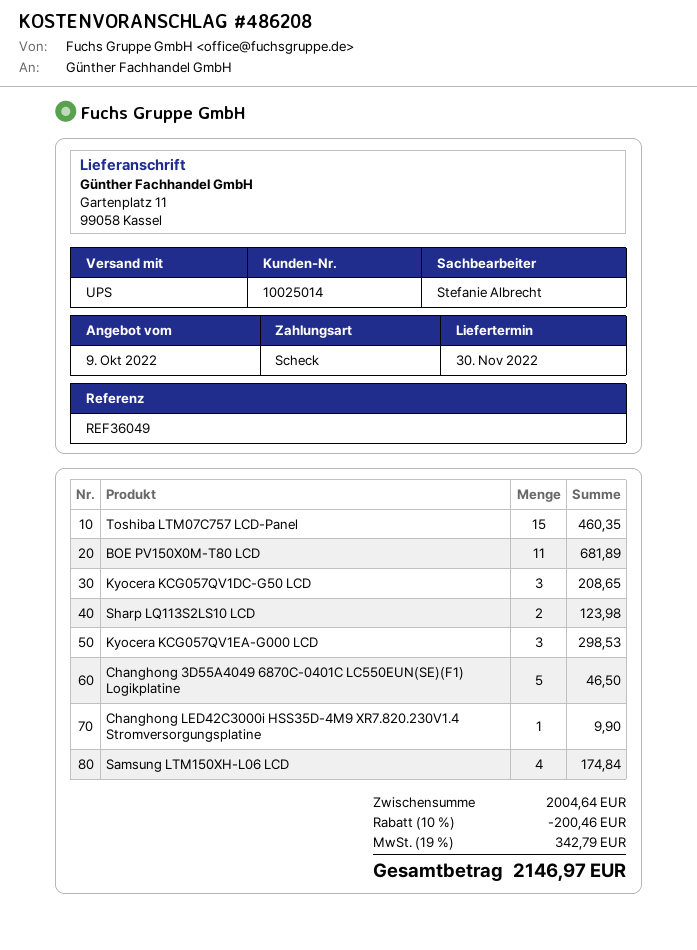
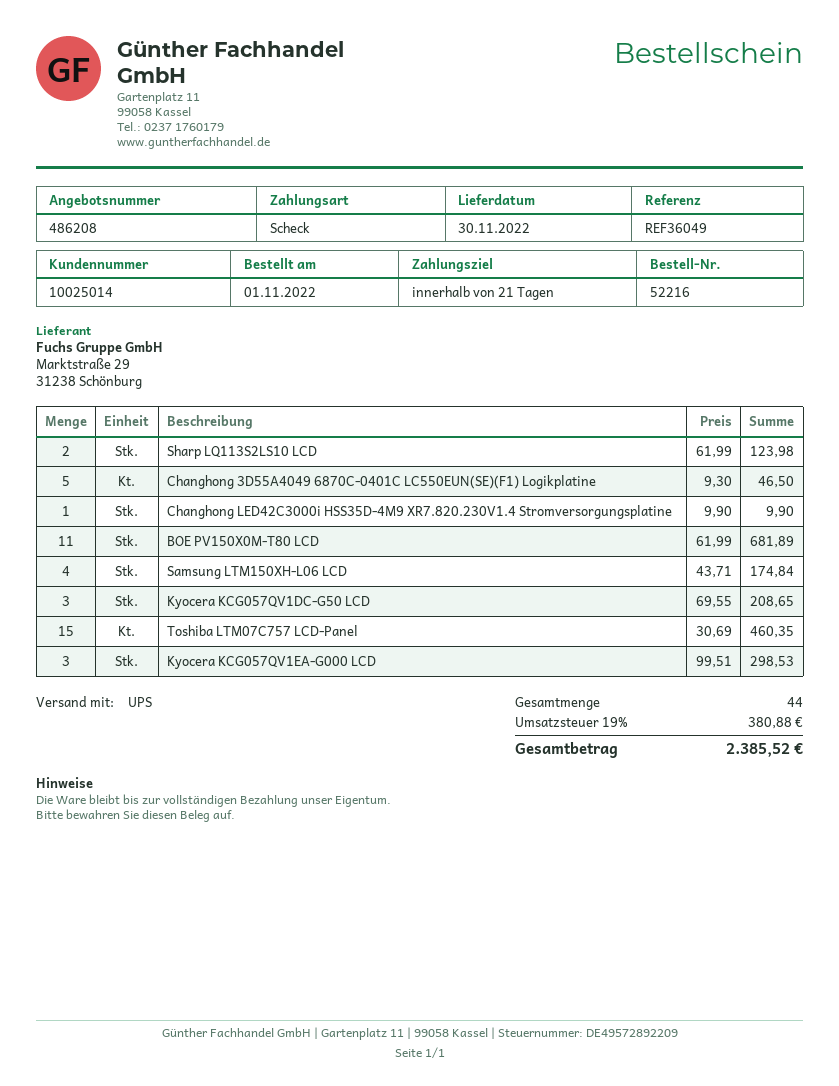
discount: 10% = 200.46 -> none
tax: 19% = 342.79 -> 19% = 380.88
total: 2146.97 -> 2385.52

